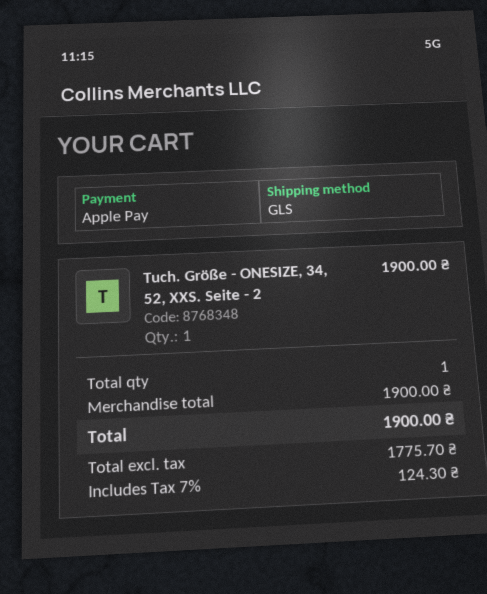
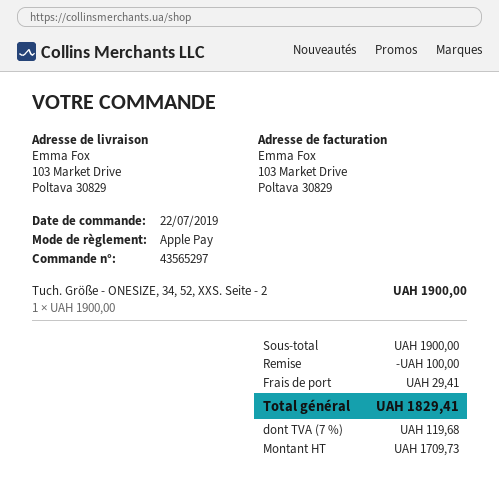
discount: none -> 100.00
shipping: none -> 29.41
net: 1775.70 -> 1709.73
tax: 7% = 124.30 -> 7% = 119.68
total: 1900.00 -> 1829.41

